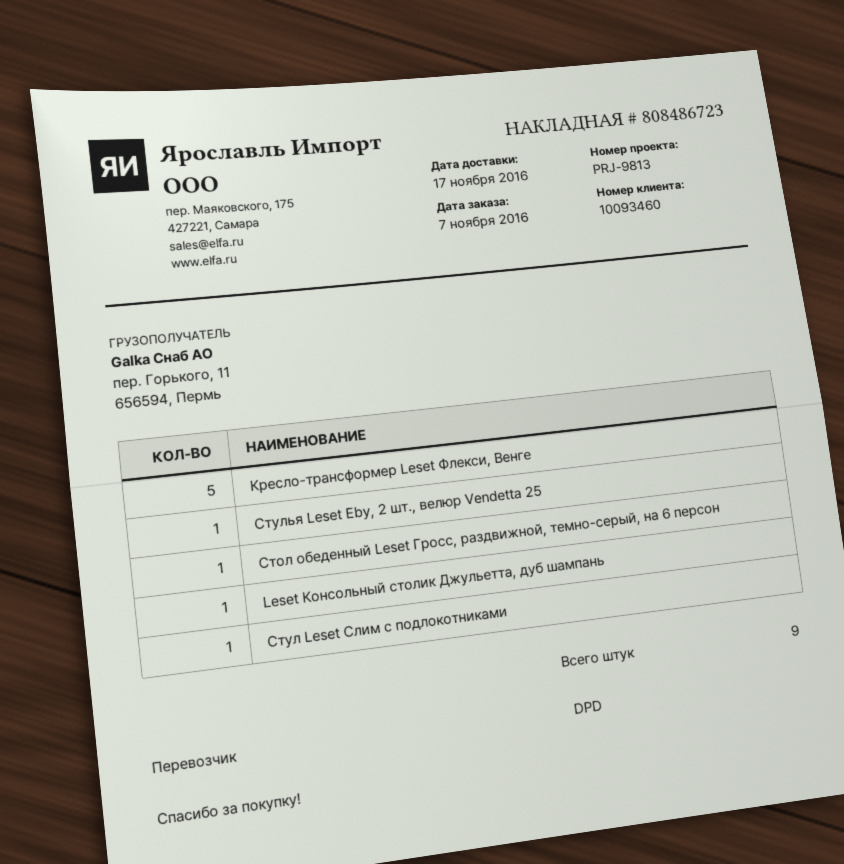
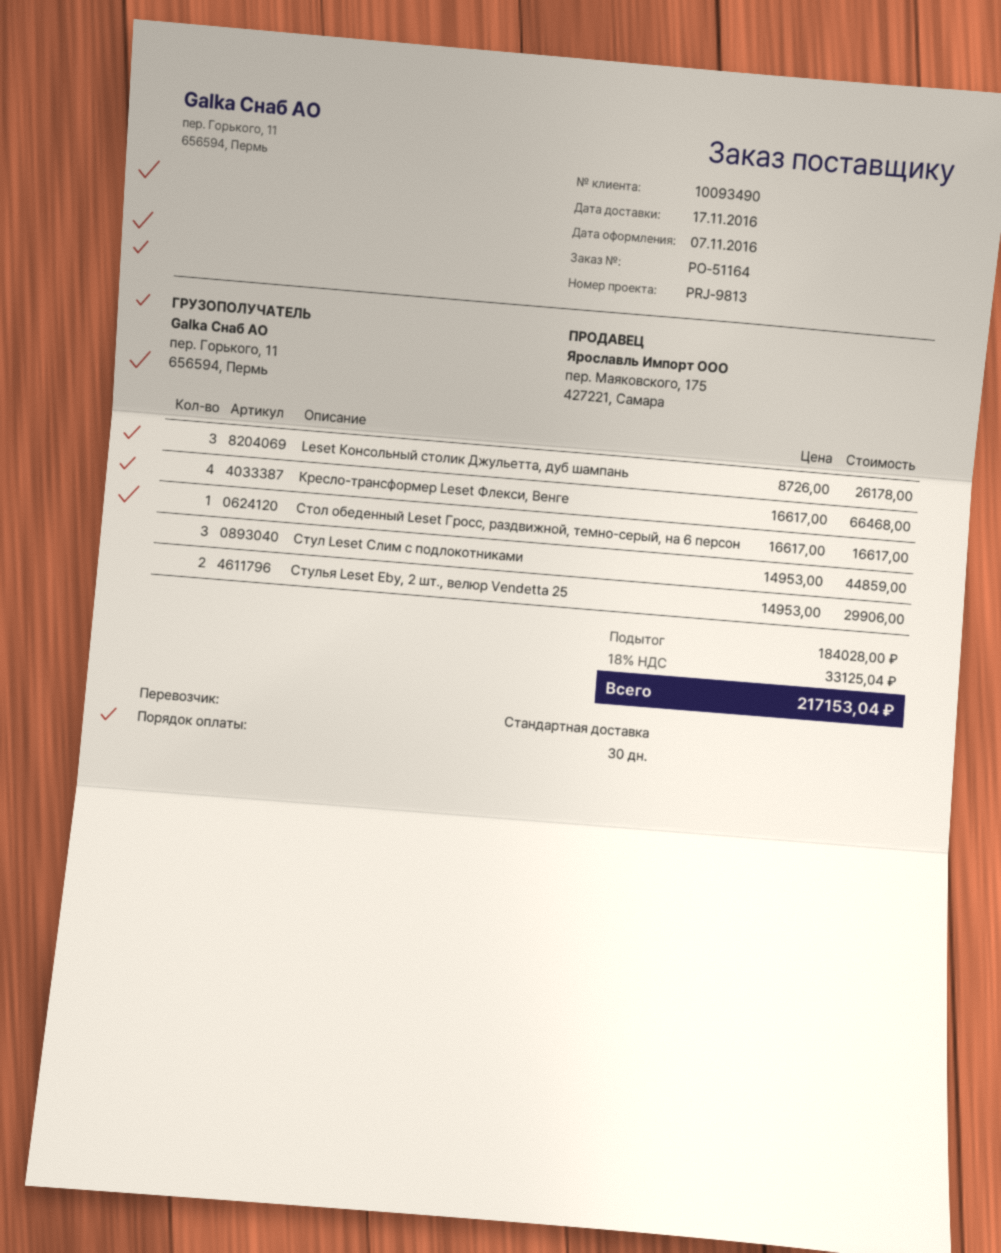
customer number: 10093460 -> 10093490
shipping method: DPD -> standard
Кресло-трансформер Leset Флекси, Венге: 5 -> 4
Стулья Leset Eby, 2 шт., велюр Vendetta 25: 1 -> 2
Leset Консольный столик Джульетта, дуб шампань: 1 -> 3
Стул Leset Слим с подлокотниками: 1 -> 3

